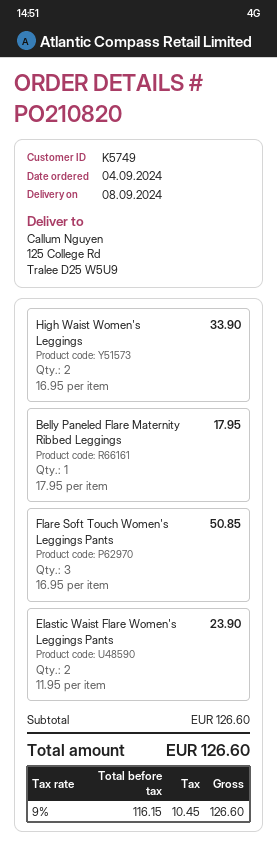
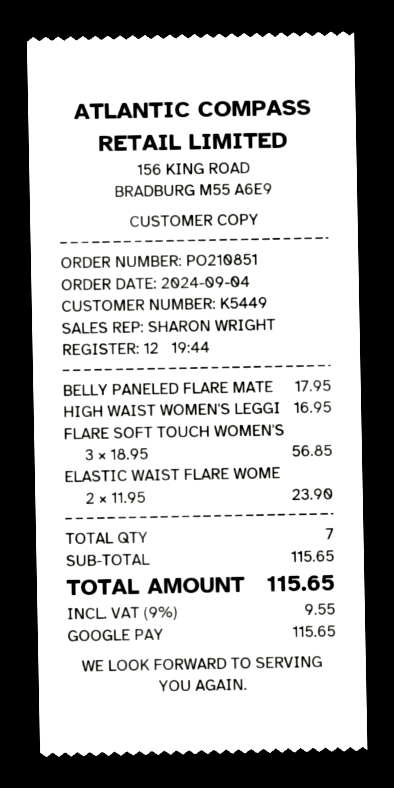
order number: PO210820 -> PO210851
customer number: K5749 -> K5449
High Waist Women's Leggings: 2 x 16.95 = 33.90 -> 1 x 16.95 = 16.95
Flare Soft Touch Women's Leggings Pants: 3 x 16.95 = 50.85 -> 3 x 18.95 = 56.85
subtotal: 126.60 -> 115.65
tax: 9% = 10.45 -> 9% = 9.55
total: 126.60 -> 115.65

